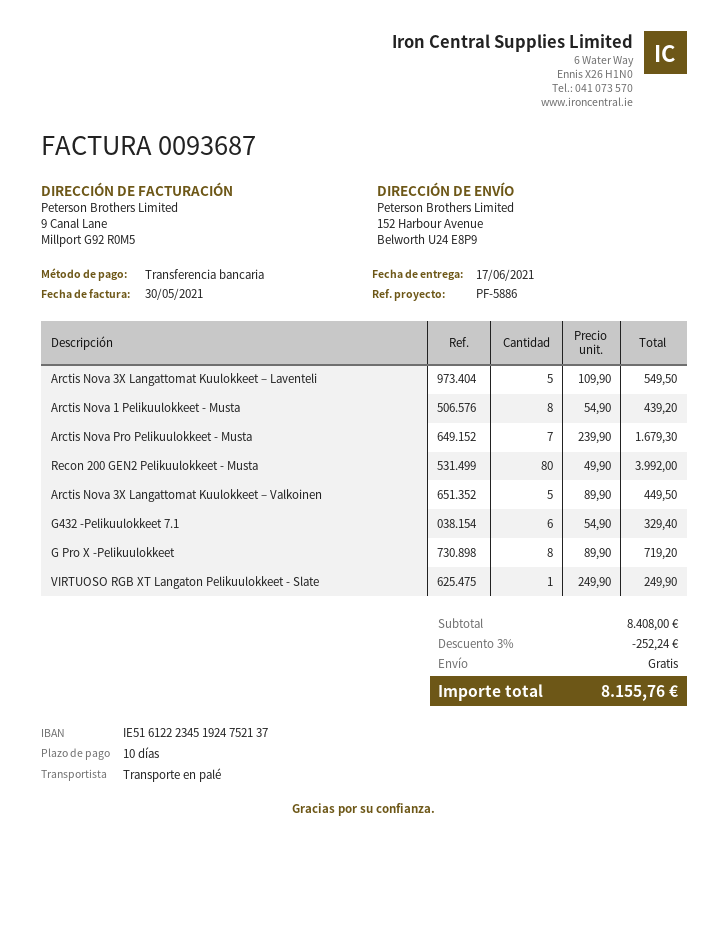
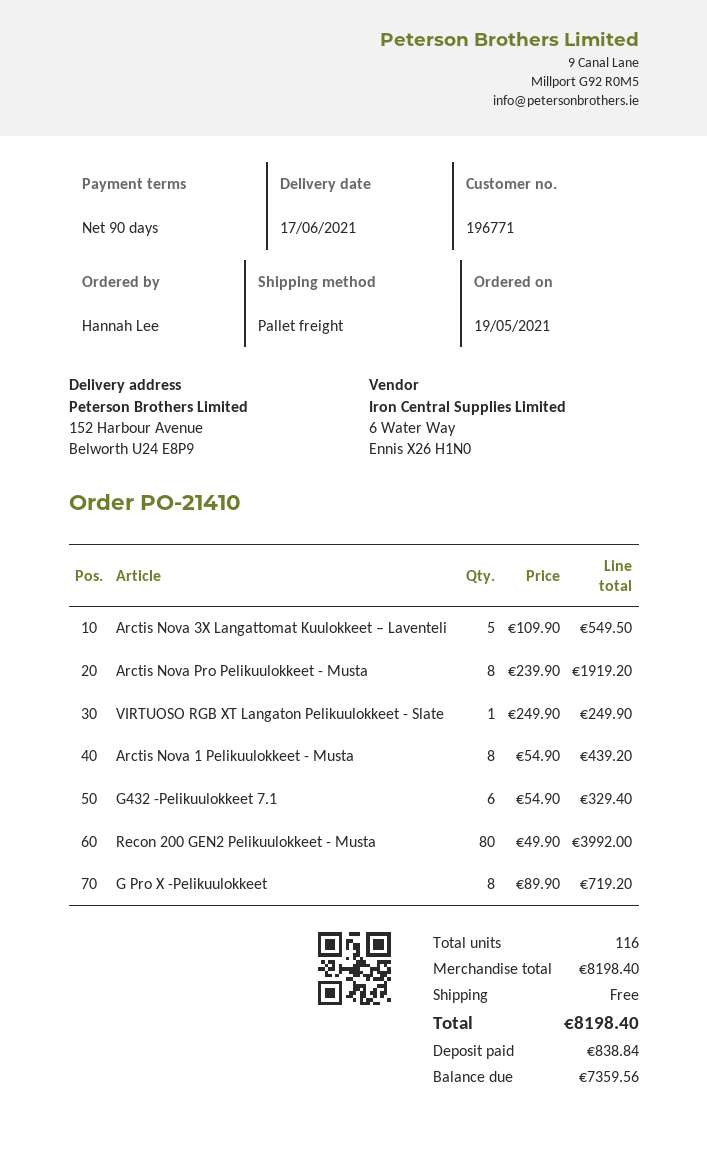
payment terms: 10 days -> 90 days
Arctis Nova Pro Pelikuulokkeet - Musta: 7 x 239.90 = 1679.30 -> 8 x 239.90 = 1919.20
Arctis Nova 3X Langattomat Kuulokkeet – Valkoinen: 5 x 89.90 = 449.50 -> none
subtotal: 8408.00 -> 8198.40
discount: 3% = 252.24 -> none
total: 8155.76 -> 8198.40

